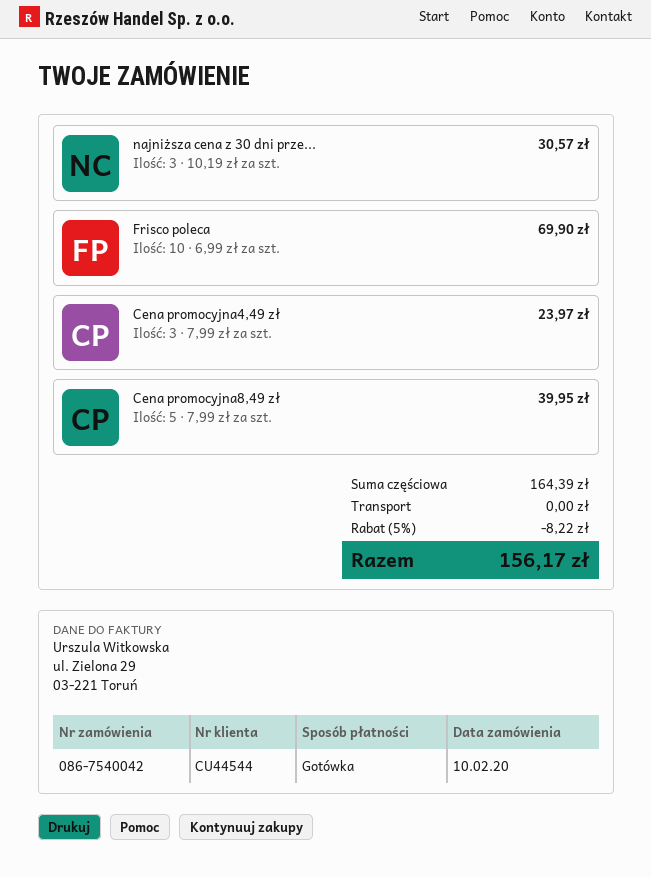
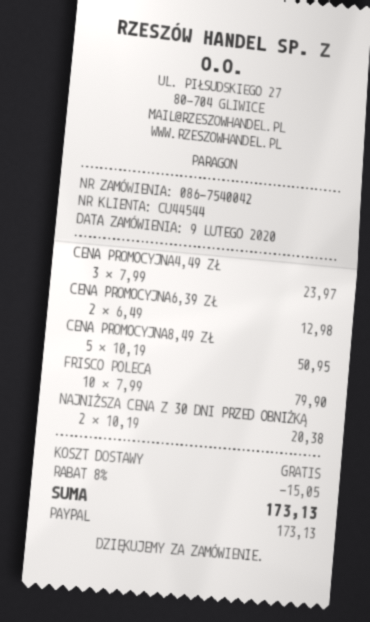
order date: 2020-02-10 -> 2020-02-09
payment method: cash -> PayPal
najniższa cena z 30 dni prze...: 3 x 10.19 = 30.57 -> 2 x 10.19 = 20.38
Frisco poleca: 10 x 6.99 = 69.90 -> 10 x 7.99 = 79.90
Cena promocyjna8,49 zł: 5 x 7.99 = 39.95 -> 5 x 10.19 = 50.95
CENA PROMOCYJNA6,39 ZŁ: none -> 2 x 6.49 = 12.98
discount: 5% = 8.22 -> 8% = 15.05
total: 156.17 -> 173.13

